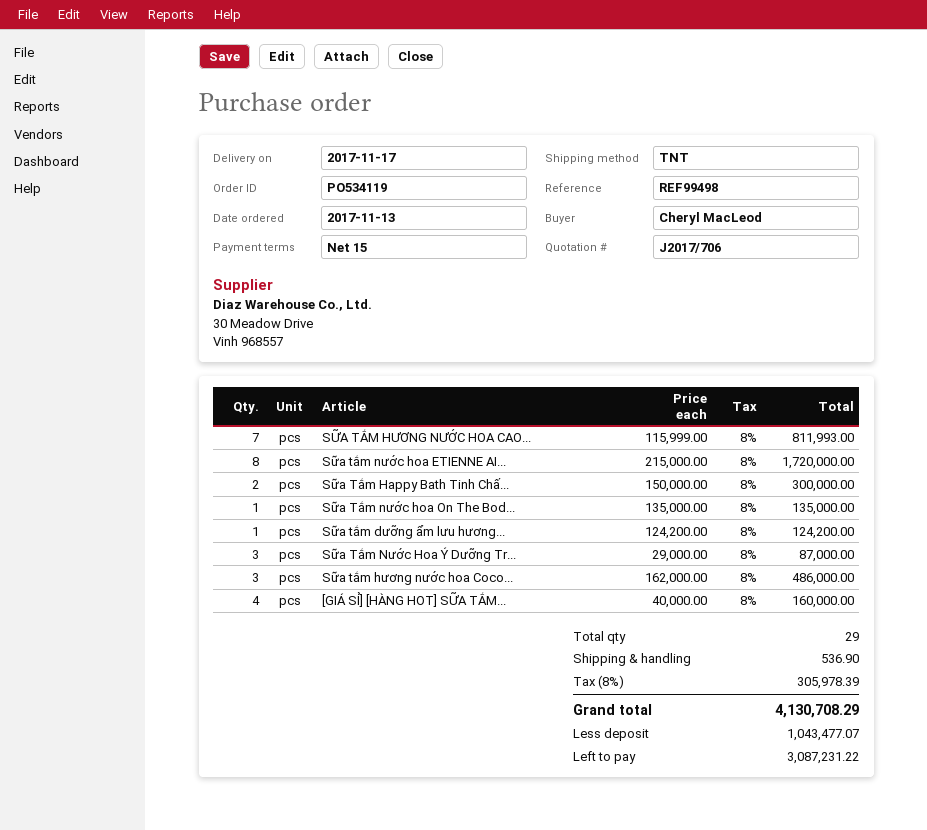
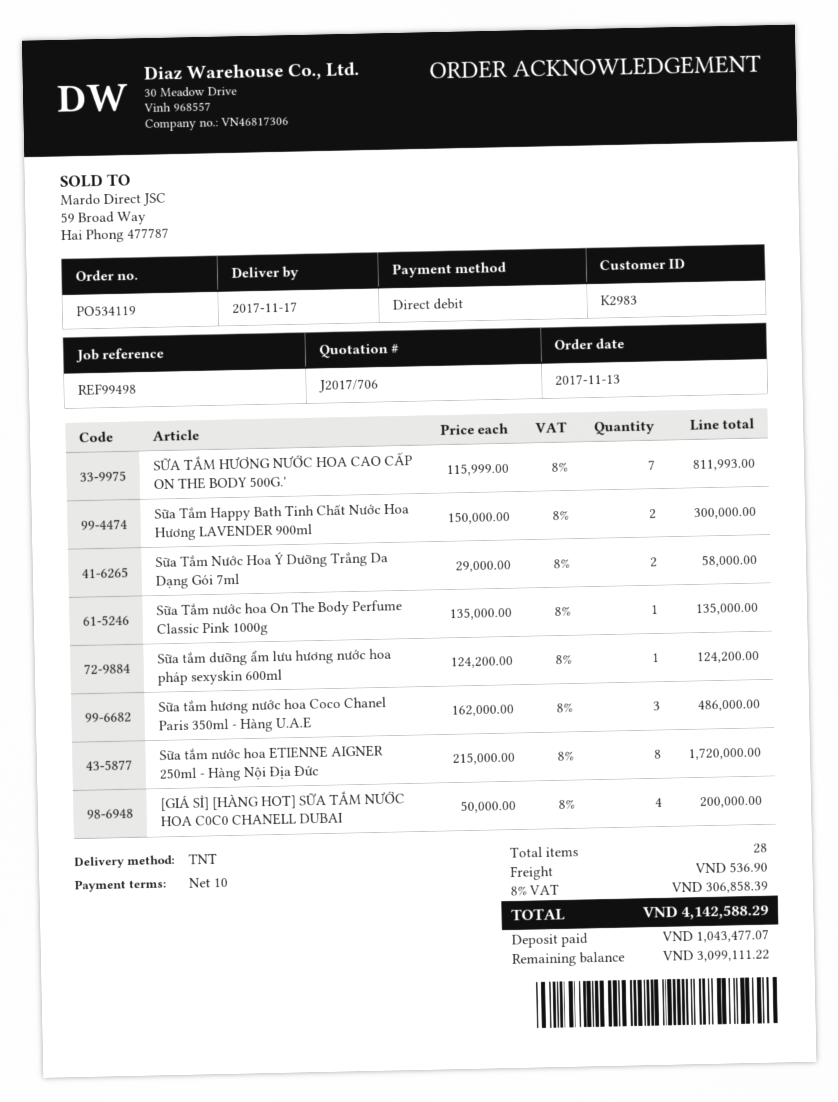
payment terms: 15 days -> 10 days
Sữa Tắm Nước Hoa Ý Dưỡng Tr...: 3 x 29000.00 = 87000.00 -> 2 x 29000.00 = 58000.00
[GIÁ SỈ] [HÀNG HOT] SỮA TẮM...: 4 x 40000.00 = 160000.00 -> 4 x 50000.00 = 200000.00
total quantity: 29 -> 28
tax: 8% = 305978.39 -> 8% = 306858.39
total: 4130708.29 -> 4142588.29
balance: 3087231.22 -> 3099111.22

